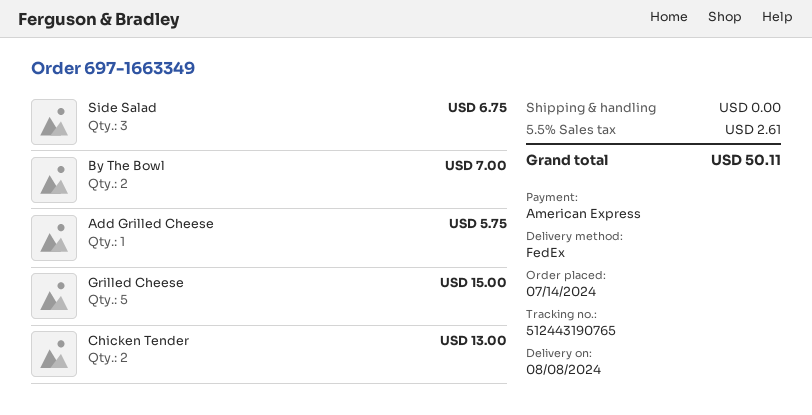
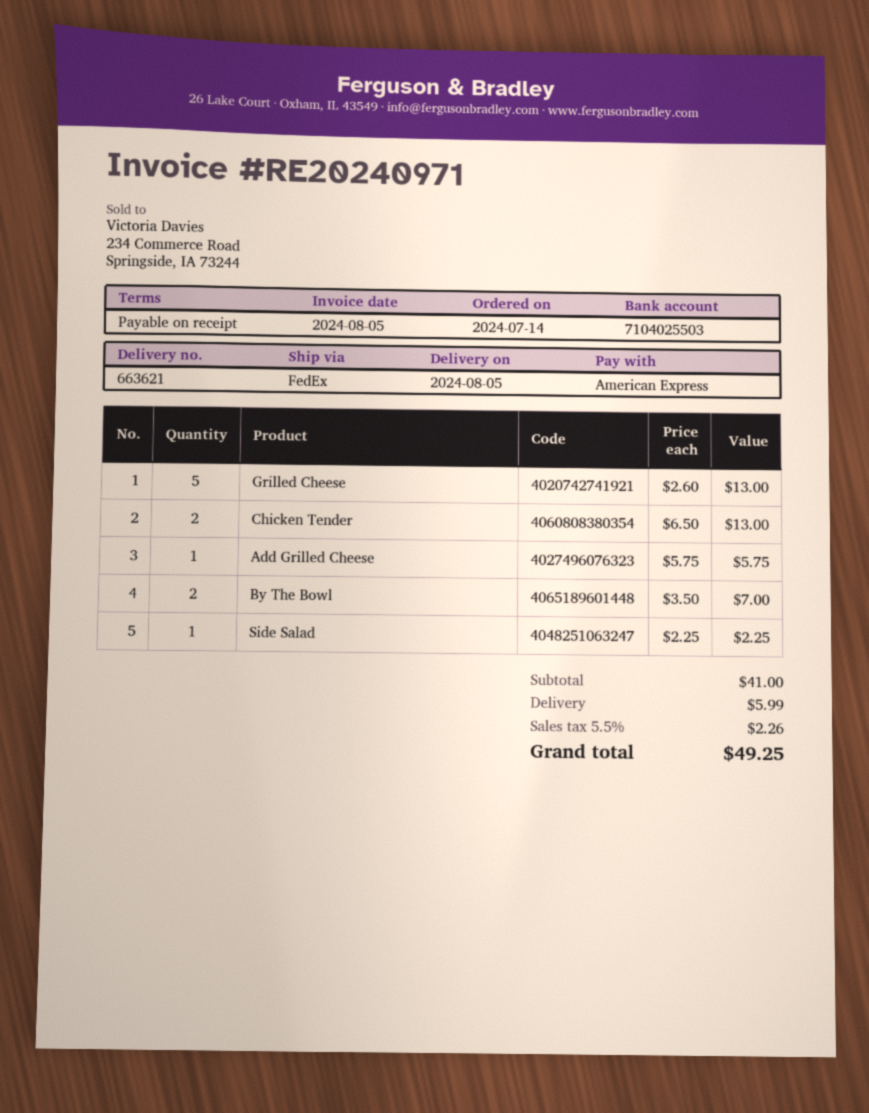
delivery date: 2024-08-08 -> 2024-08-05
Side Salad: 3 for 6.75 -> 1 for 2.25
Grilled Cheese: 5 for 15.00 -> 5 for 13.00
shipping: 0.00 -> 5.99
tax: 5.5% = 2.61 -> 5.5% = 2.26
total: 50.11 -> 49.25

